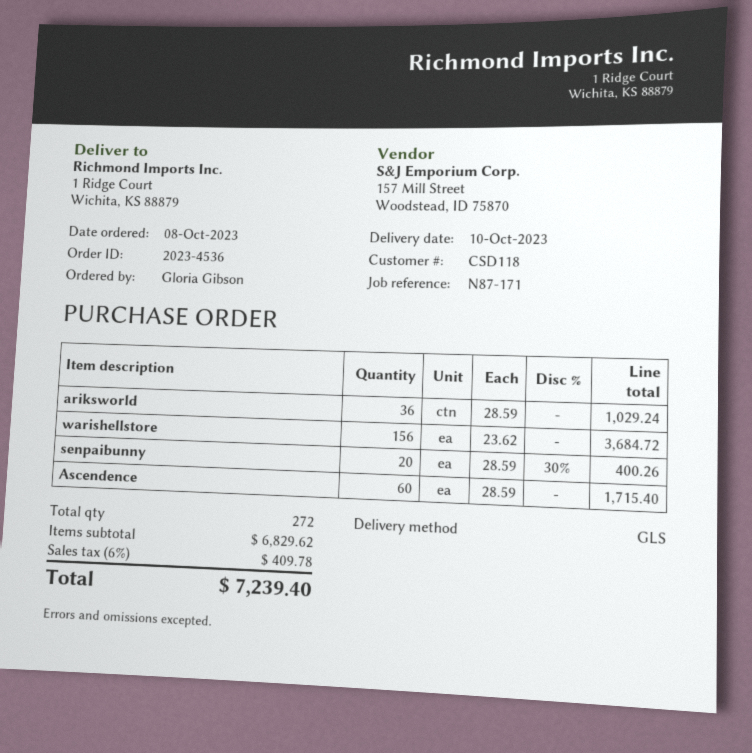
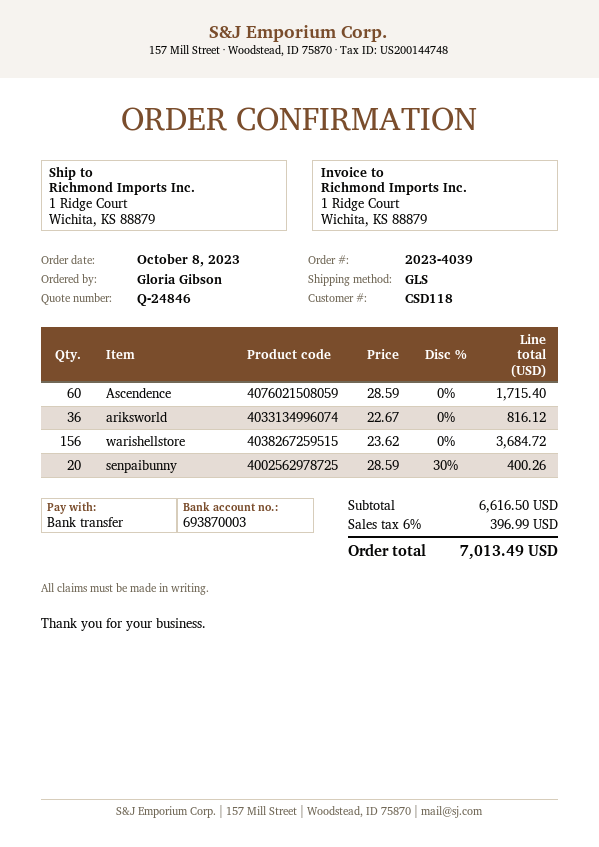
order number: 2023-4536 -> 2023-4039
ariksworld: 36 x 28.59 = 1029.24 -> 36 x 22.67 = 816.12
subtotal: 6829.62 -> 6616.50
tax: 6% = 409.78 -> 6% = 396.99
total: 7239.40 -> 7013.49

